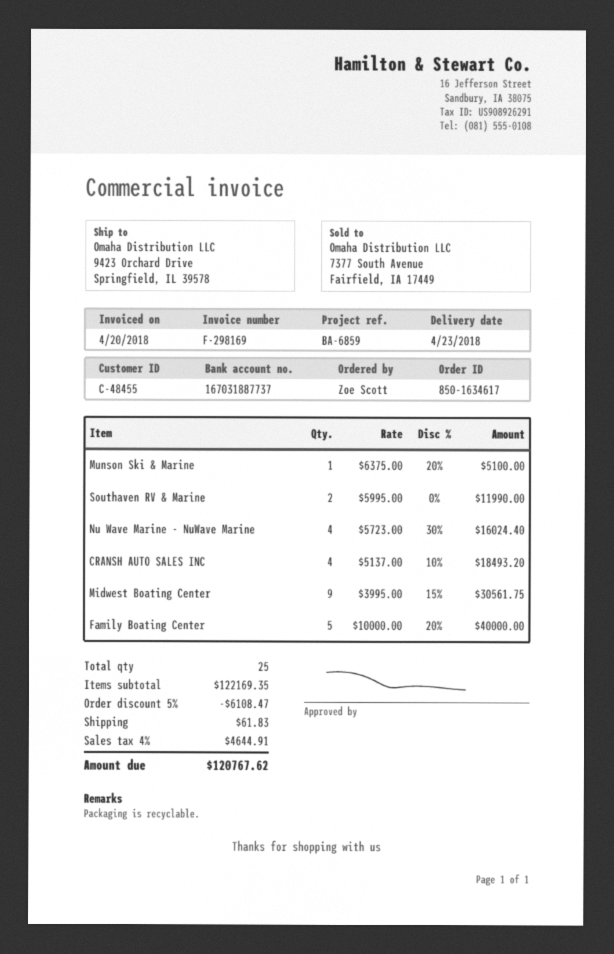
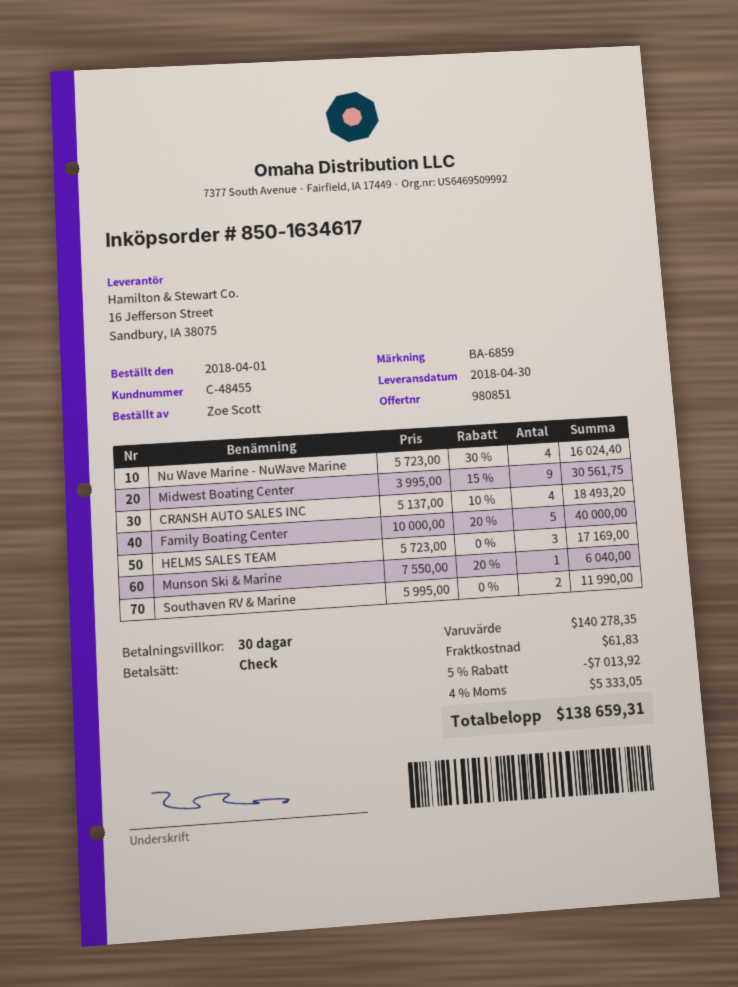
delivery date: 2018-04-23 -> 2018-04-30
Munson Ski & Marine: 1 x 6375.00 - 20% = 5100.00 -> 1 x 7550.00 - 20% = 6040.00
HELMS SALES TEAM: none -> 3 x 5723.00 = 17169.00
subtotal: 122169.35 -> 140278.35
discount: 5% = 6108.47 -> 5% = 7013.92
tax: 4% = 4644.91 -> 4% = 5333.05
total: 120767.62 -> 138659.31

